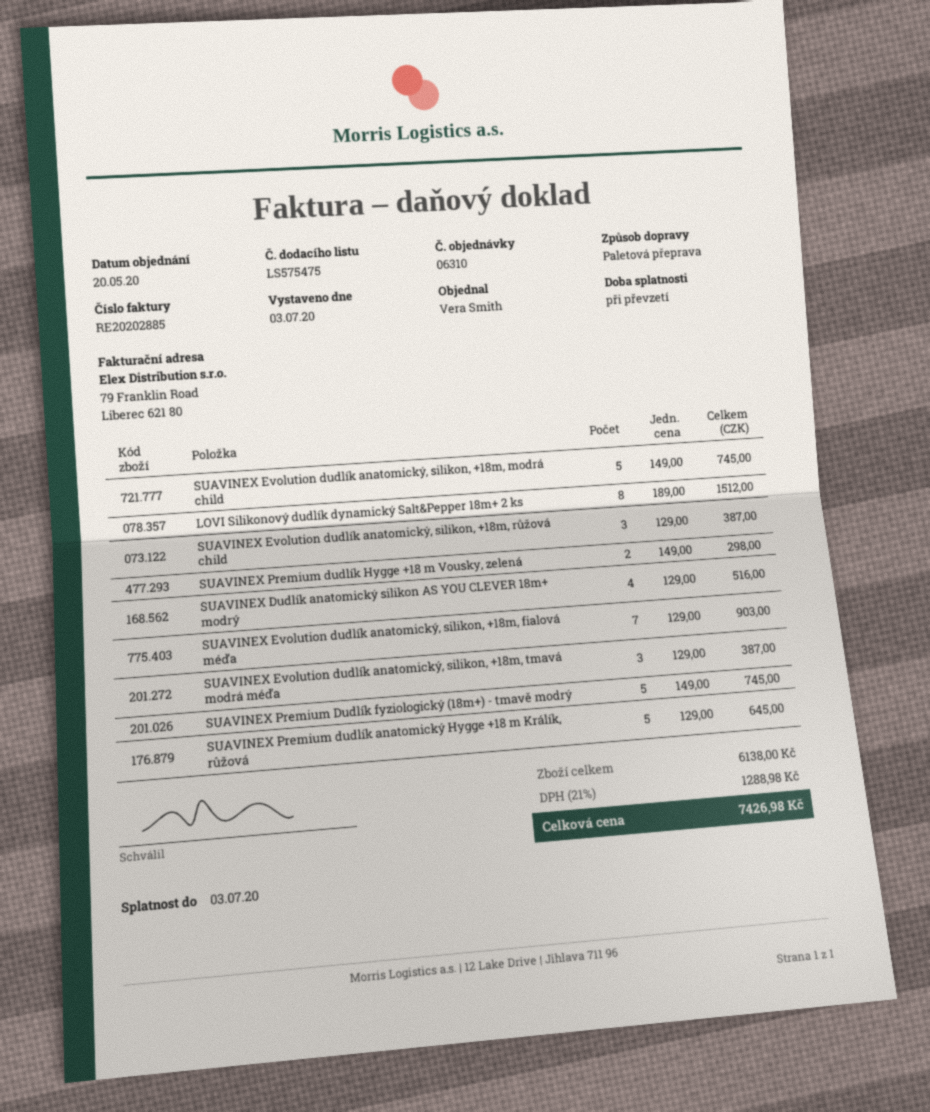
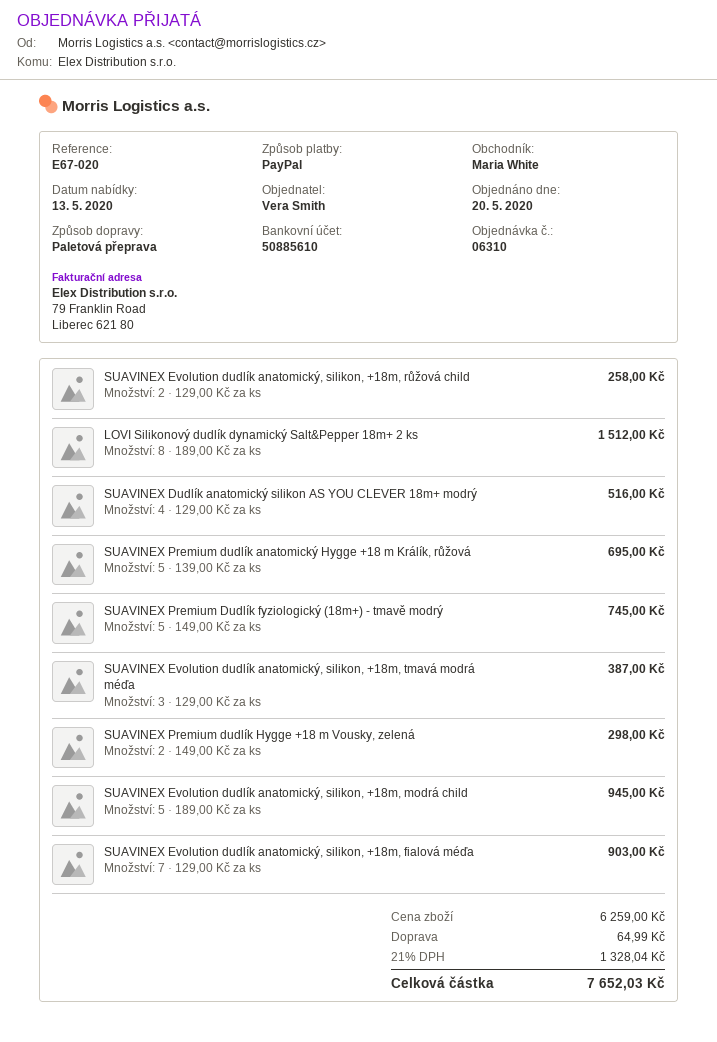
SUAVINEX Evolution dudlík anatomický, silikon, +18m, modrá child: 5 x 149.00 = 745.00 -> 5 x 189.00 = 945.00
SUAVINEX Evolution dudlík anatomický, silikon, +18m, růžová child: 3 x 129.00 = 387.00 -> 2 x 129.00 = 258.00
SUAVINEX Premium dudlík anatomický Hygge +18 m Králík, růžová: 5 x 129.00 = 645.00 -> 5 x 139.00 = 695.00
subtotal: 6138.00 -> 6259.00
shipping: none -> 64.99
tax: 21% = 1288.98 -> 21% = 1328.04
total: 7426.98 -> 7652.03

